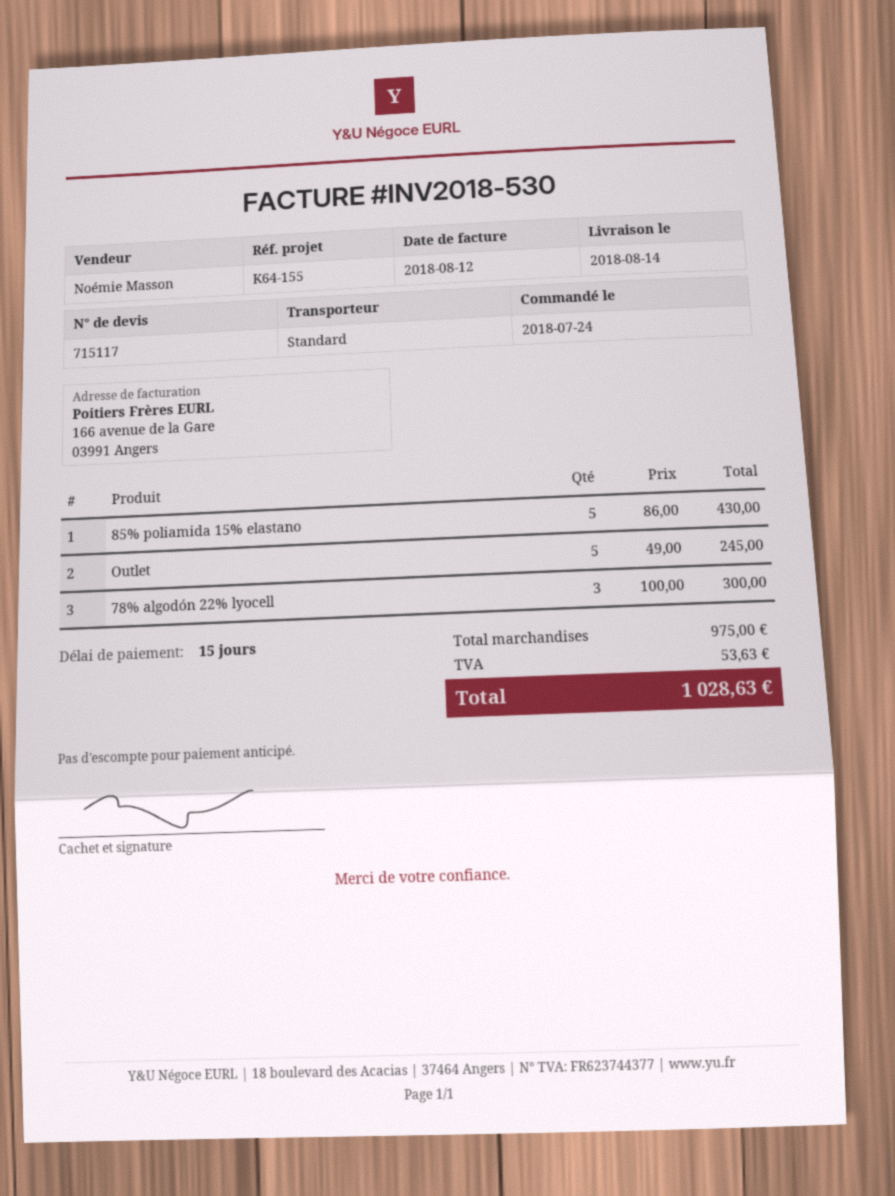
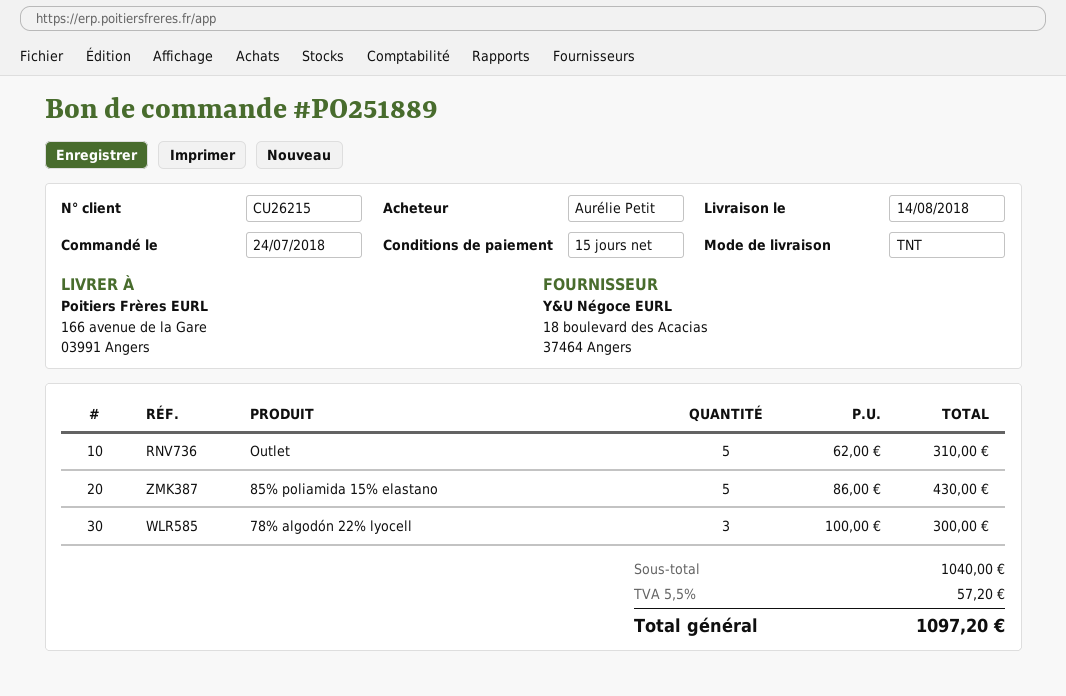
shipping method: standard -> TNT
Outlet: 5 x 49.00 = 245.00 -> 5 x 62.00 = 310.00
subtotal: 975.00 -> 1040.00
tax: 53.63 -> 57.20
total: 1028.63 -> 1097.20

